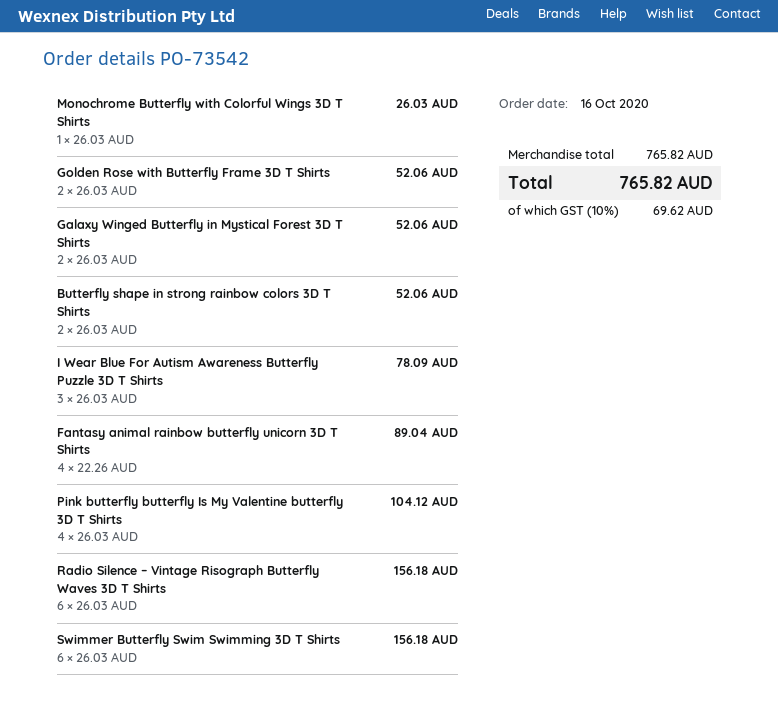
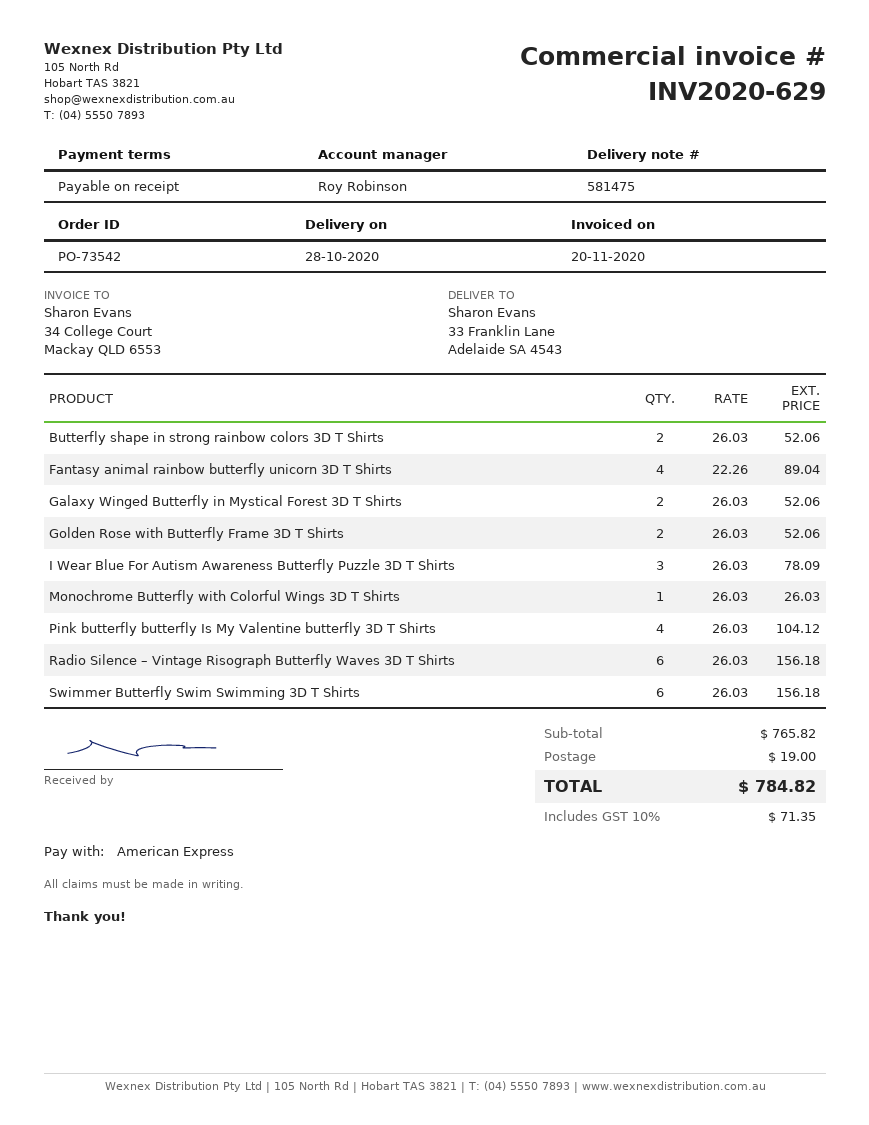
shipping: none -> 19.00
tax: 10% = 69.62 -> 10% = 71.35
total: 765.82 -> 784.82

